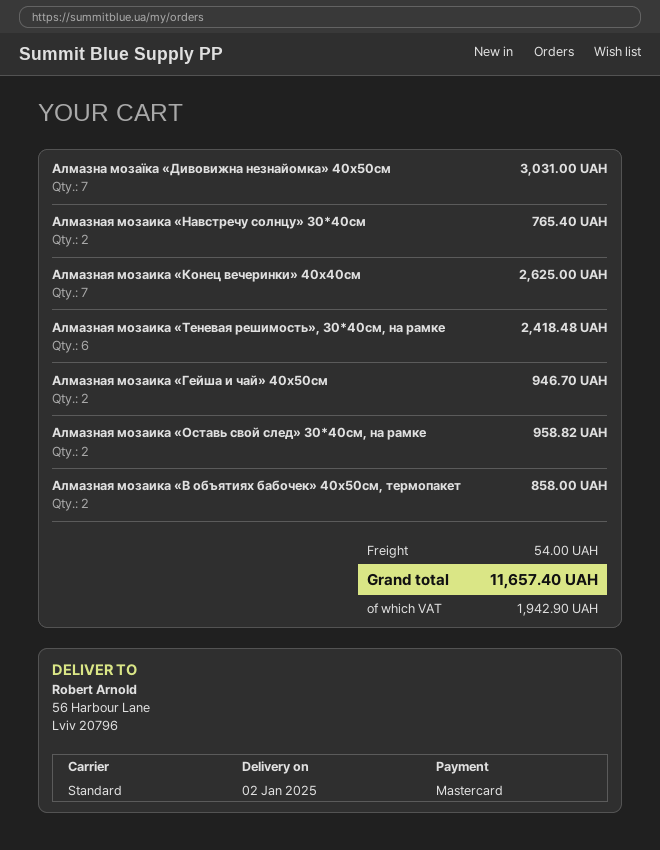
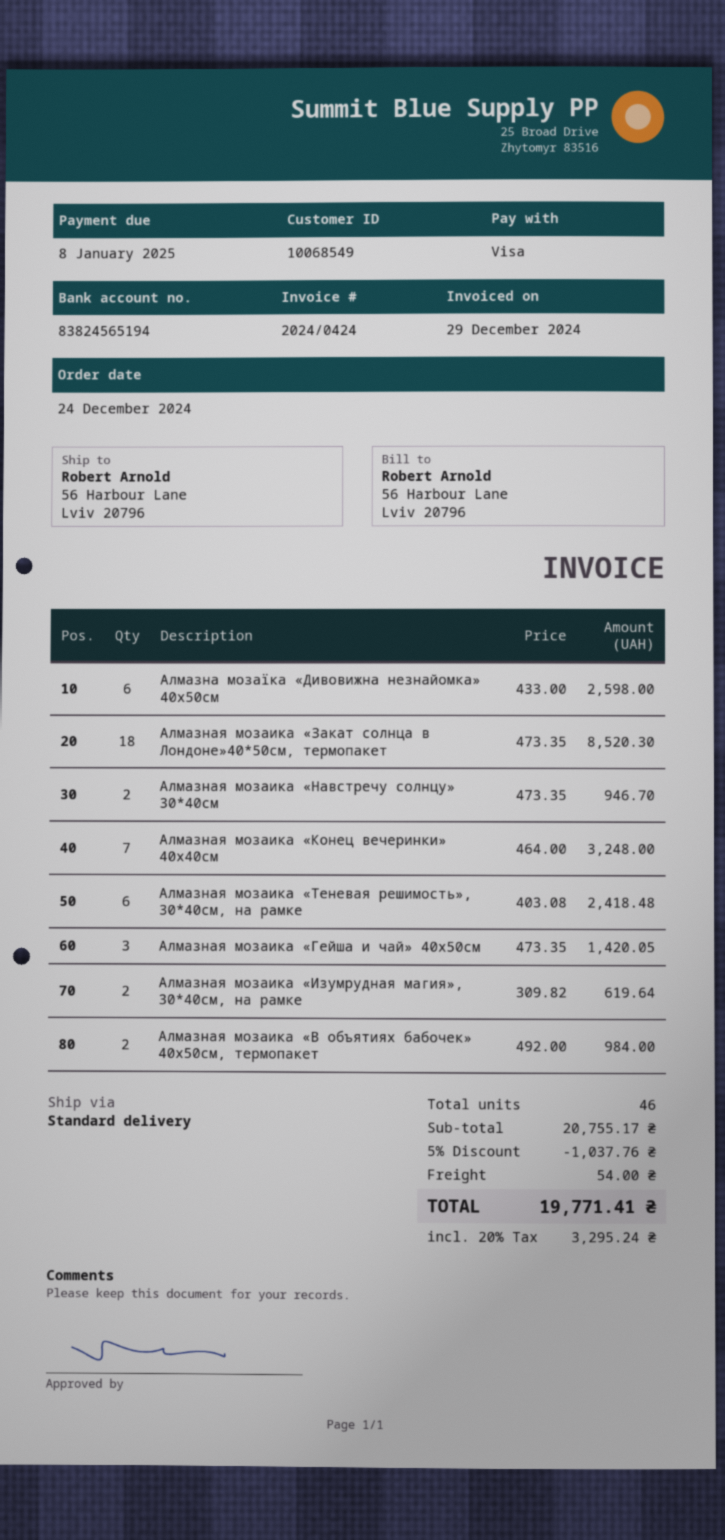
payment method: Mastercard -> Visa
Алмазна мозаїка «Дивовижна незнайомка» 40х50см: 7 for 3031.00 -> 6 for 2598.00
Алмазная мозаика «Навстречу солнцу» 30*40см: 2 for 765.40 -> 2 for 946.70
Алмазная мозаика «Конец вечеринки» 40х40см: 7 for 2625.00 -> 7 for 3248.00
Алмазная мозаика «Гейша и чай» 40х50см: 2 for 946.70 -> 3 for 1420.05
Алмазная мозаика «Оставь свой след» 30*40см, на рамке: 2 for 958.82 -> none
Алмазная мозаика «В объятиях бабочек» 40х50см, термопакет: 2 for 858.00 -> 2 for 984.00
Алмазная мозаика «Закат солнца в Лондоне»40*50см, термопакет: none -> 18 for 8520.30
Алмазная мозаика «Изумрудная магия», 30*40см, на рамке: none -> 2 for 619.64
discount: none -> 5% = 1037.76
tax: 1942.90 -> 3295.24
total: 11657.40 -> 19771.41

